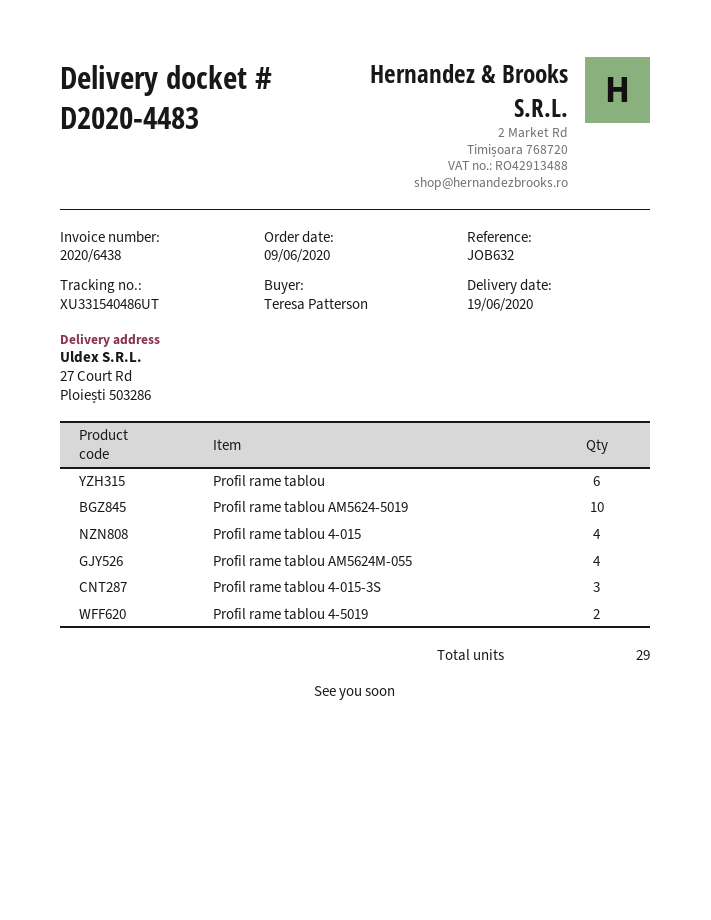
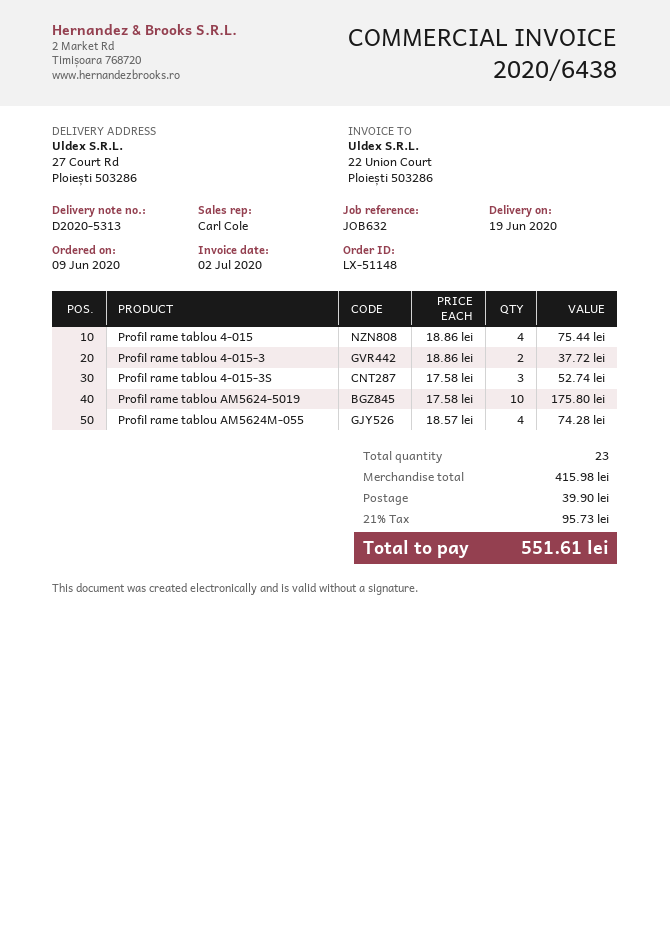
delivery note number: D2020-4483 -> D2020-5313
Profil rame tablou: 6 -> none
Profil rame tablou 4-5019: 2 -> none
Profil rame tablou 4-015-3: none -> 2
total quantity: 29 -> 23

